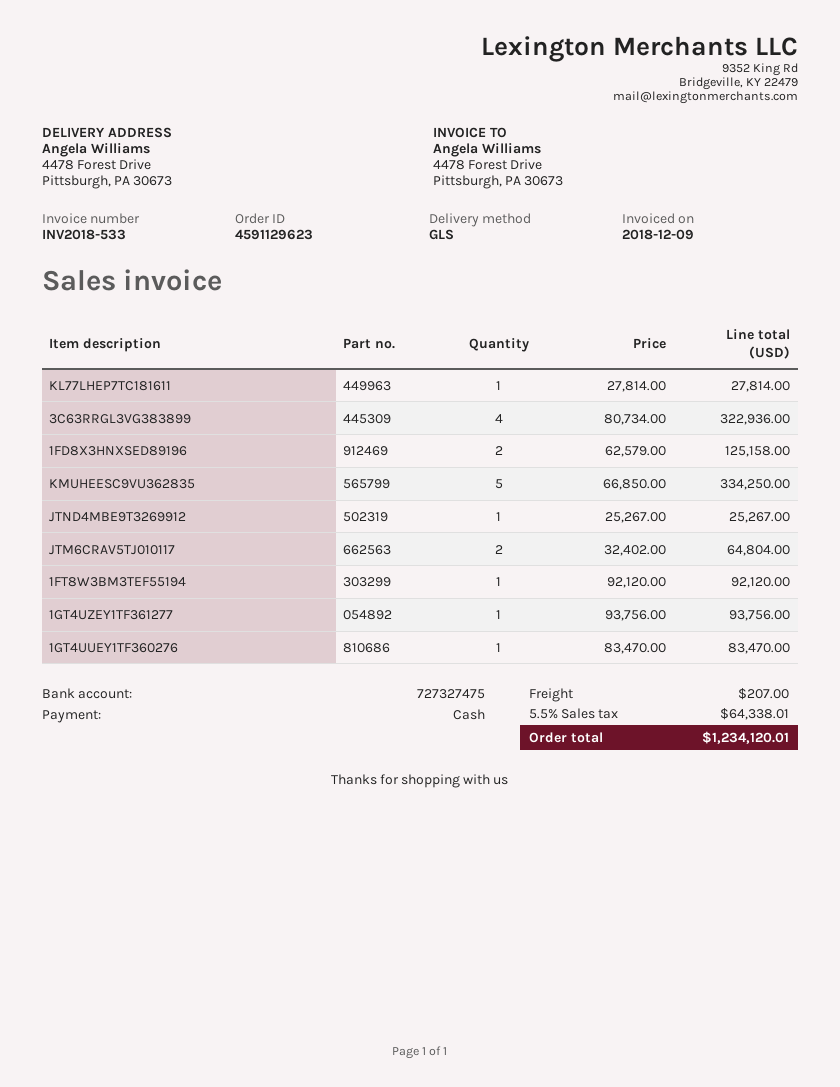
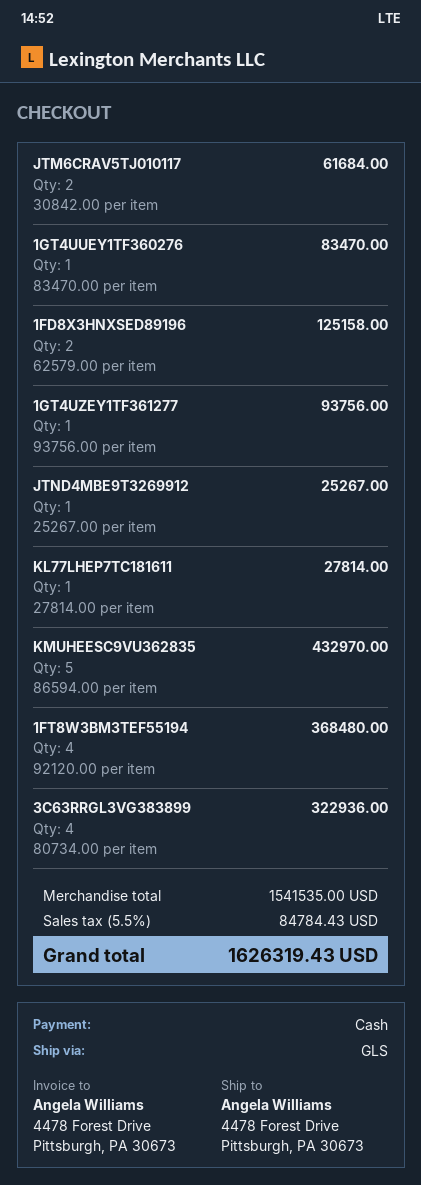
KMUHEESC9VU362835: 5 x 66850.00 = 334250.00 -> 5 x 86594.00 = 432970.00
JTM6CRAV5TJ010117: 2 x 32402.00 = 64804.00 -> 2 x 30842.00 = 61684.00
1FT8W3BM3TEF55194: 1 x 92120.00 = 92120.00 -> 4 x 92120.00 = 368480.00
shipping: 207.00 -> none
tax: 5.5% = 64338.01 -> 5.5% = 84784.43
total: 1234120.01 -> 1626319.43

